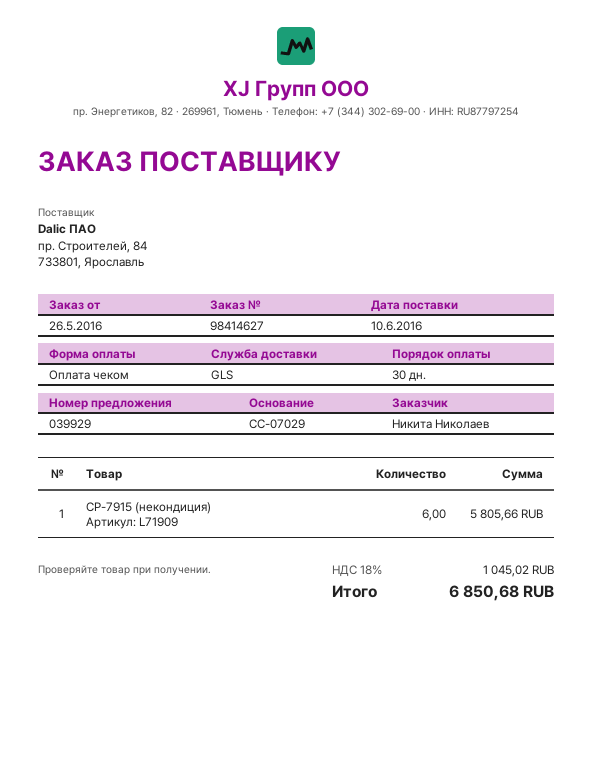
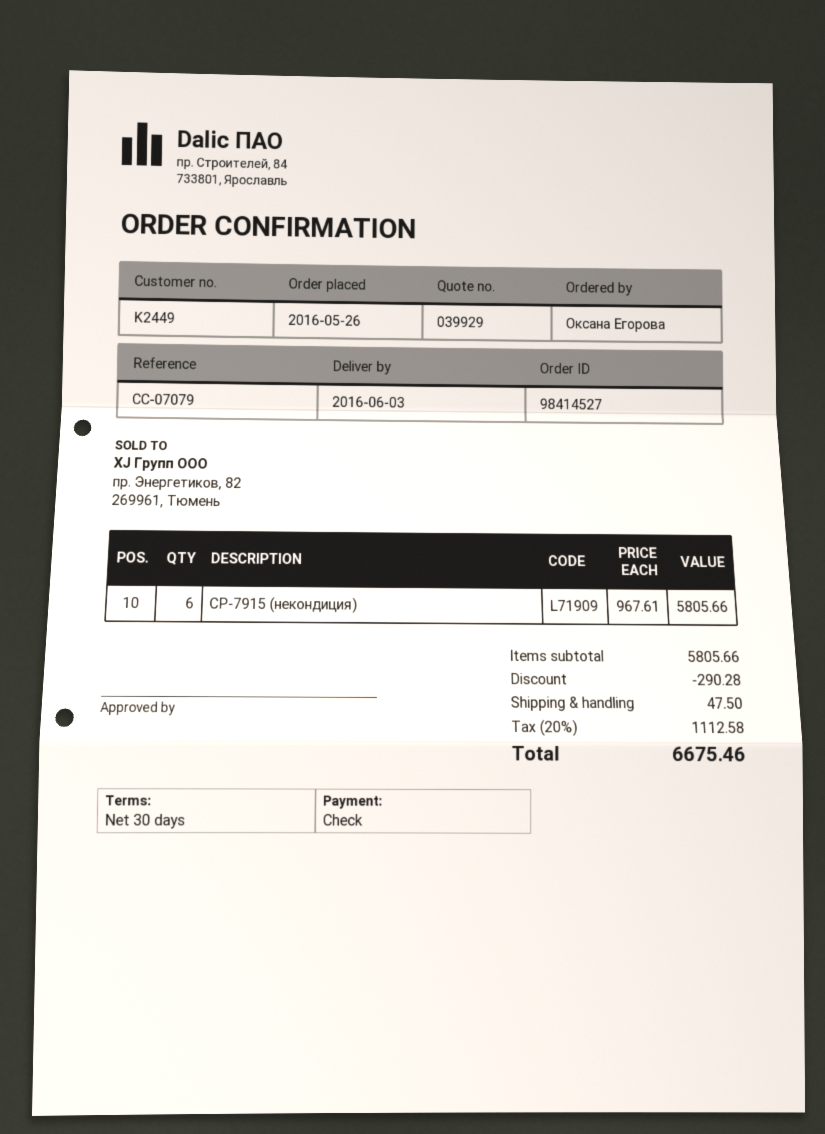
order number: 98414627 -> 98414527
delivery date: 2016-06-10 -> 2016-06-03
reference: CC-07029 -> CC-07079
ordered by: Никита Николаев -> Оксана Егорова
discount: none -> 290.28
shipping: none -> 47.50
tax: 18% = 1045.02 -> 20% = 1112.58
total: 6850.68 -> 6675.46

